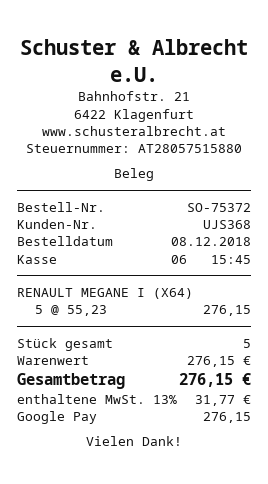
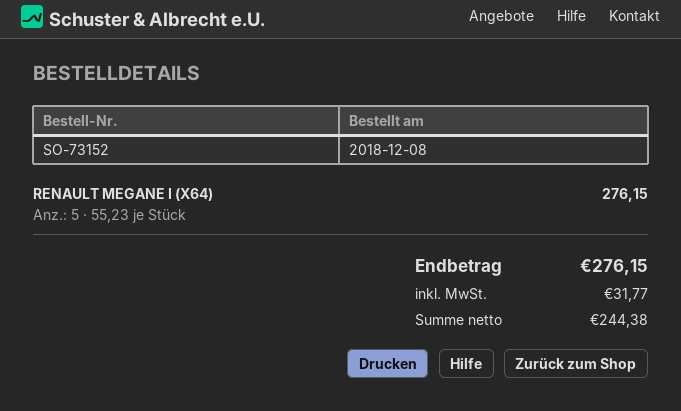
order number: SO-75372 -> SO-73152

